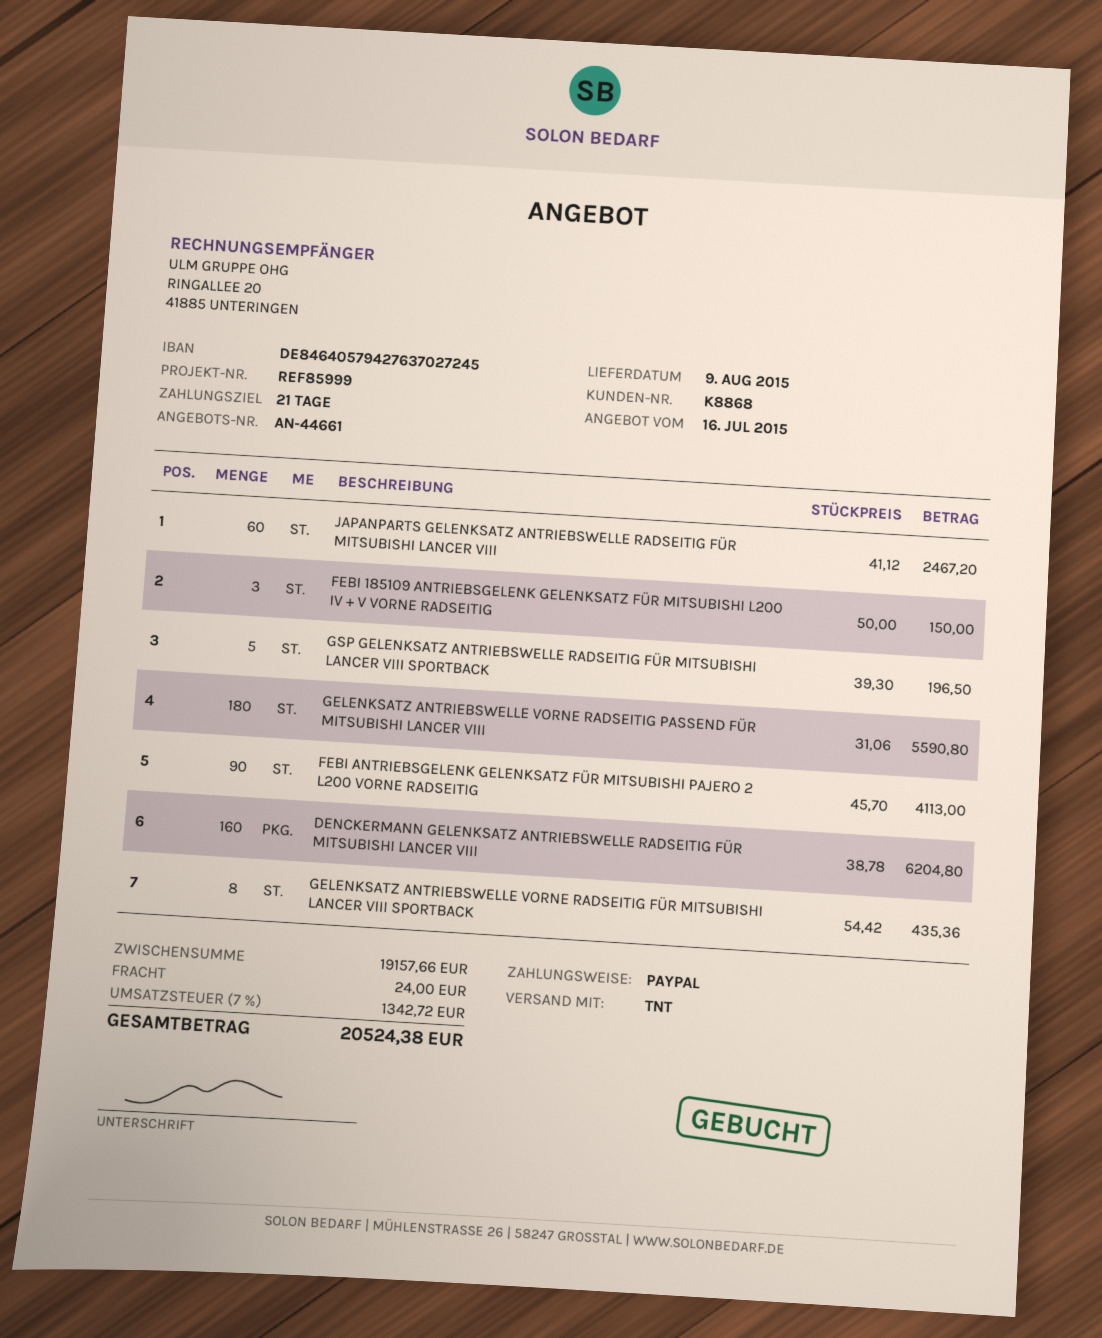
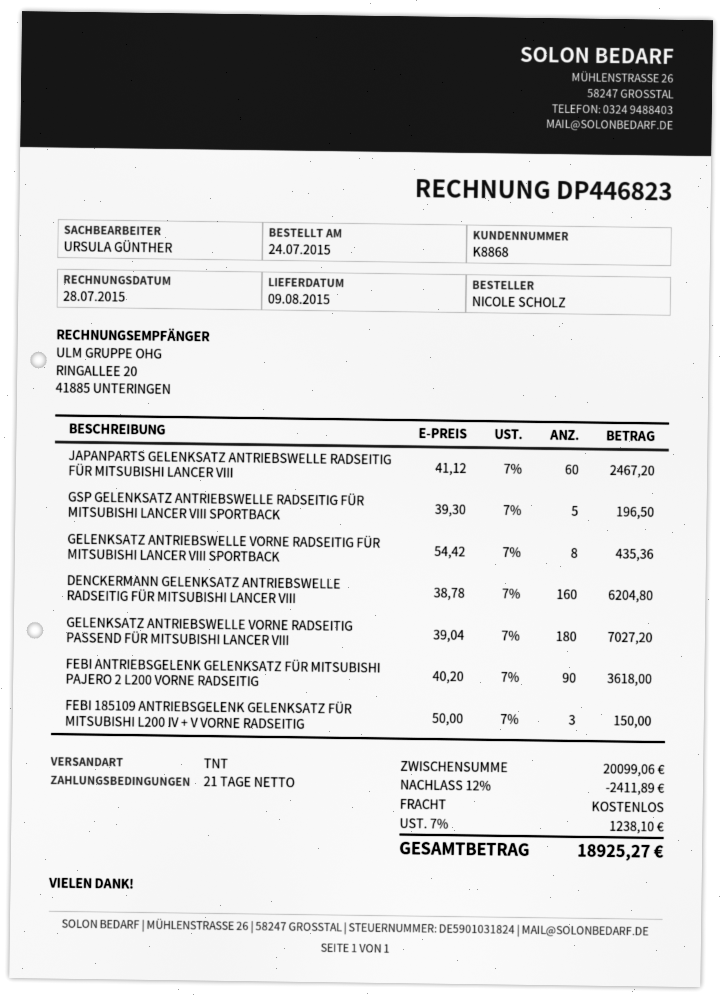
GELENKSATZ ANTRIEBSWELLE VORNE RADSEITIG PASSEND FÜR MITSUBISHI LANCER VIII: 180 x 31.06 = 5590.80 -> 180 x 39.04 = 7027.20
FEBI ANTRIEBSGELENK GELENKSATZ FÜR MITSUBISHI PAJERO 2 L200 VORNE RADSEITIG: 90 x 45.70 = 4113.00 -> 90 x 40.20 = 3618.00
subtotal: 19157.66 -> 20099.06
discount: none -> 12% = 2411.89
shipping: 24.00 -> 0.00
tax: 7% = 1342.72 -> 7% = 1238.10
total: 20524.38 -> 18925.27

